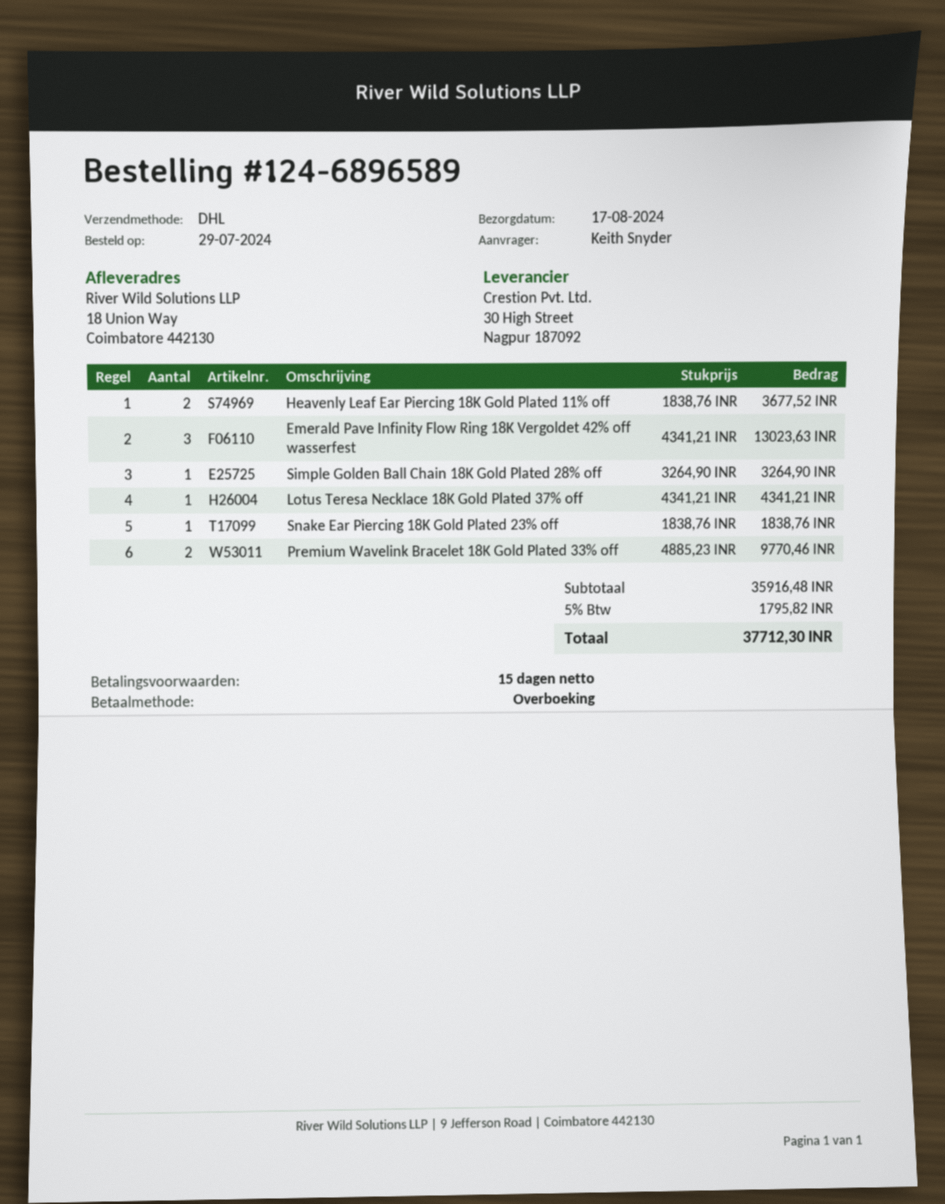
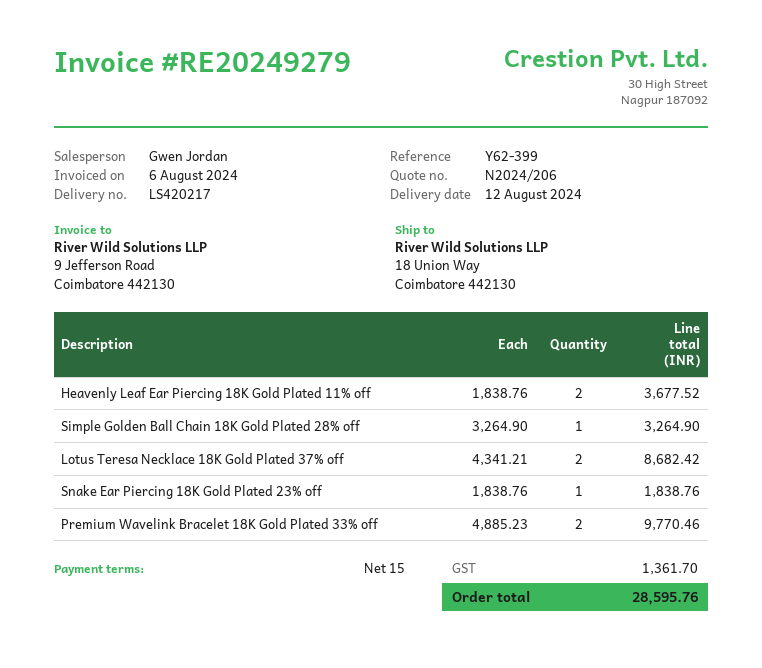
delivery date: 2024-08-17 -> 2024-08-12
Emerald Pave Infinity Flow Ring 18K Vergoldet 42% off wasserfest: 3 x 4341.21 = 13023.63 -> none
Lotus Teresa Necklace 18K Gold Plated 37% off: 1 x 4341.21 = 4341.21 -> 2 x 4341.21 = 8682.42
tax: 1795.82 -> 1361.70
total: 37712.30 -> 28595.76

